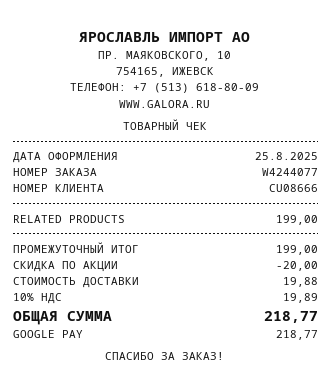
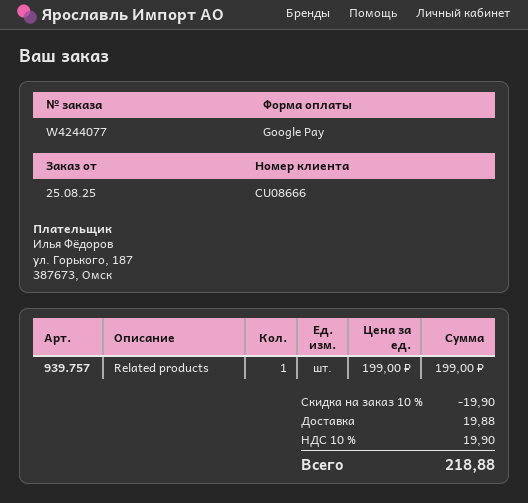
discount: 20.00 -> 19.90
tax: 10% = 19.89 -> 10% = 19.90
total: 218.77 -> 218.88

